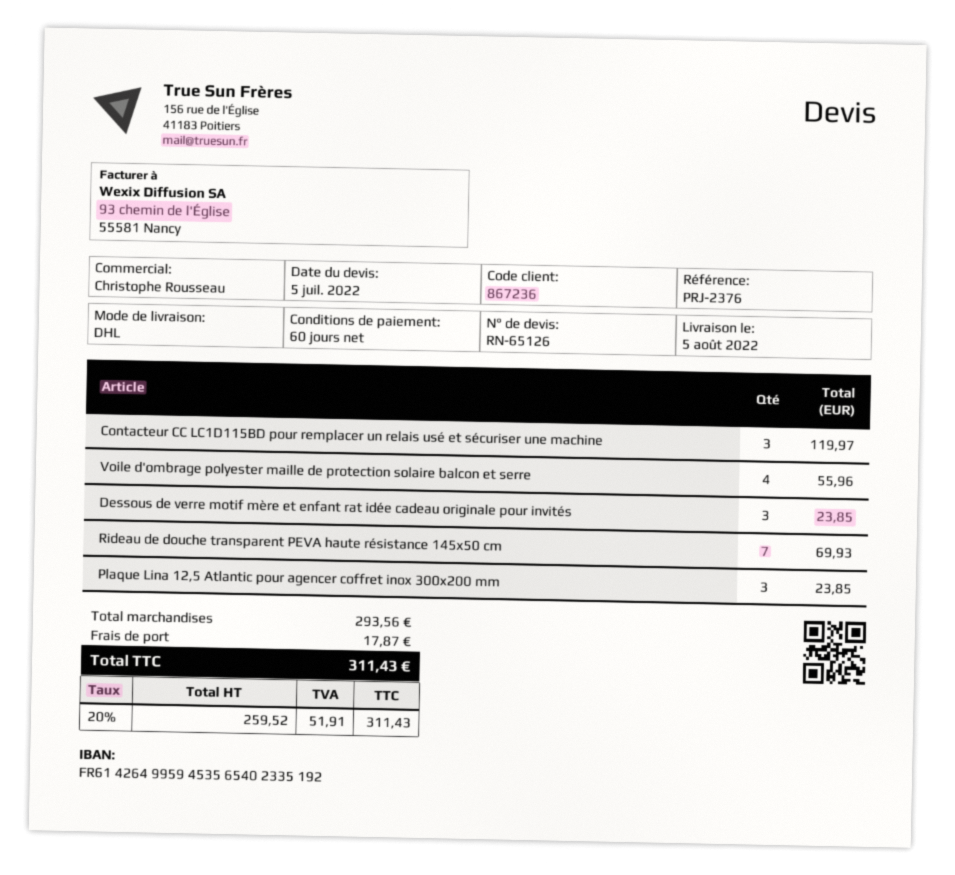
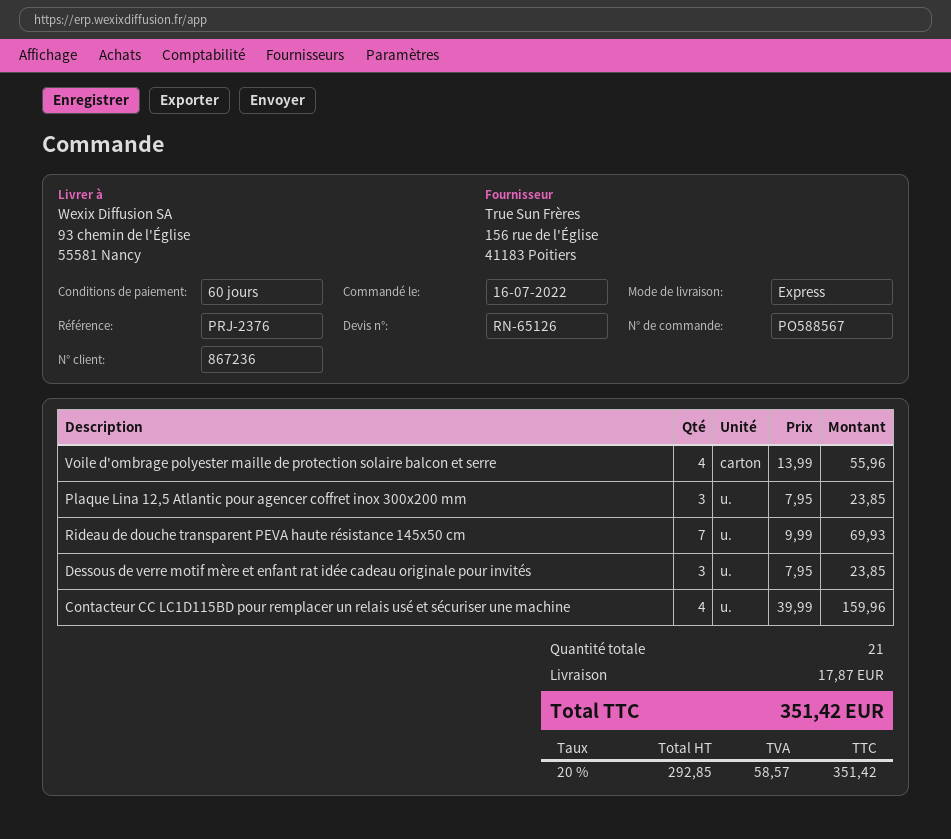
shipping method: DHL -> express
Contacteur CC LC1D115BD pour remplacer un relais usé et sécuriser une machine: 3 for 119.97 -> 4 for 159.96
net: 259.52 -> 292.85
tax: 20% = 51.91 -> 20% = 58.57
total: 311.43 -> 351.42

